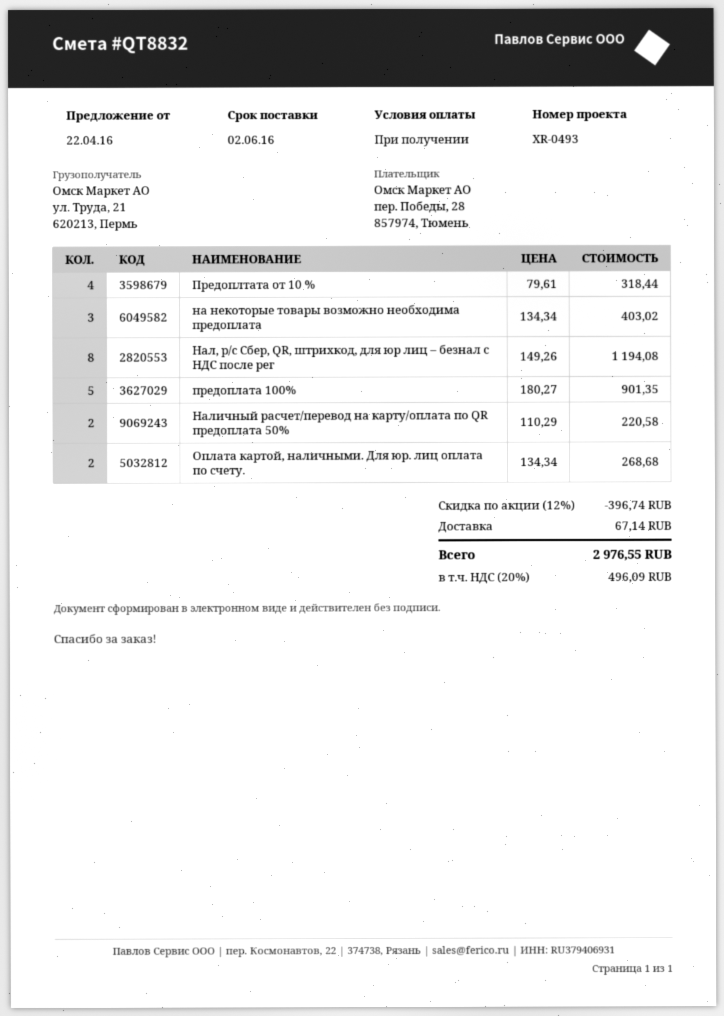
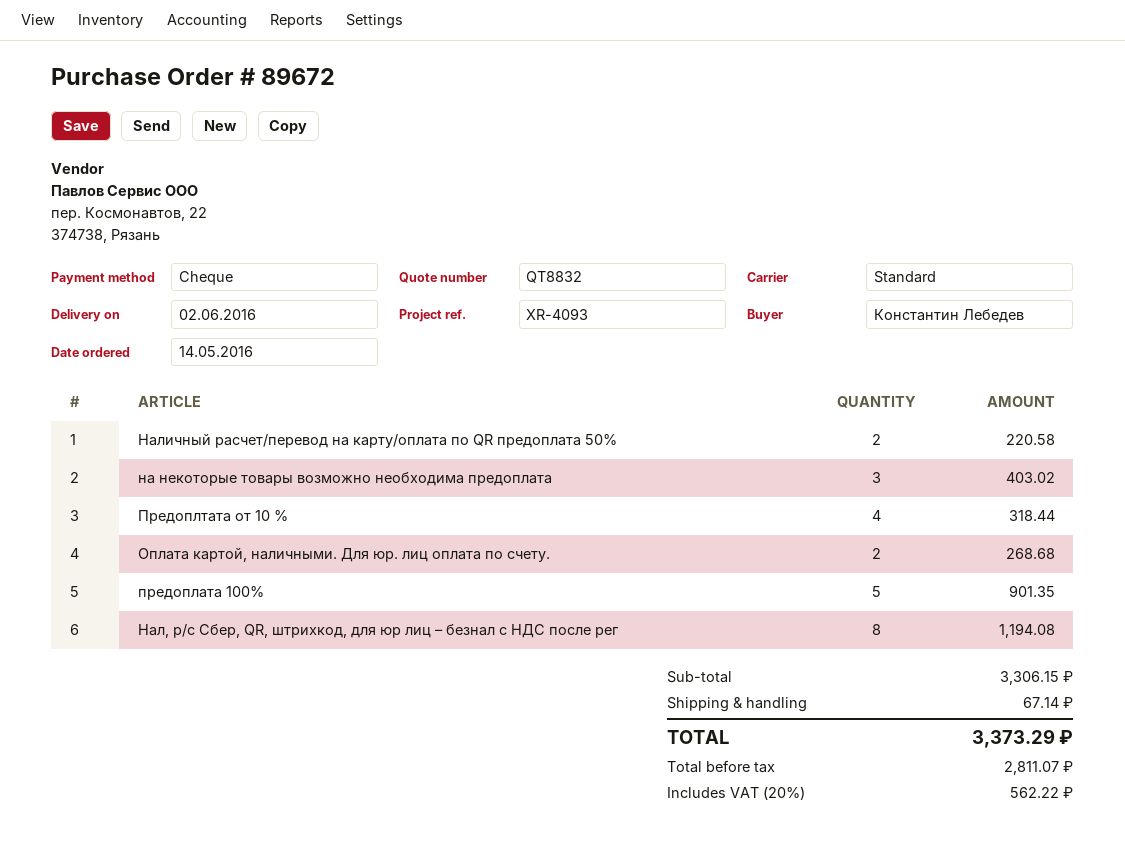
reference: XR-0493 -> XR-4093
discount: 12% = 396.74 -> none
tax: 20% = 496.09 -> 20% = 562.22
total: 2976.55 -> 3373.29

